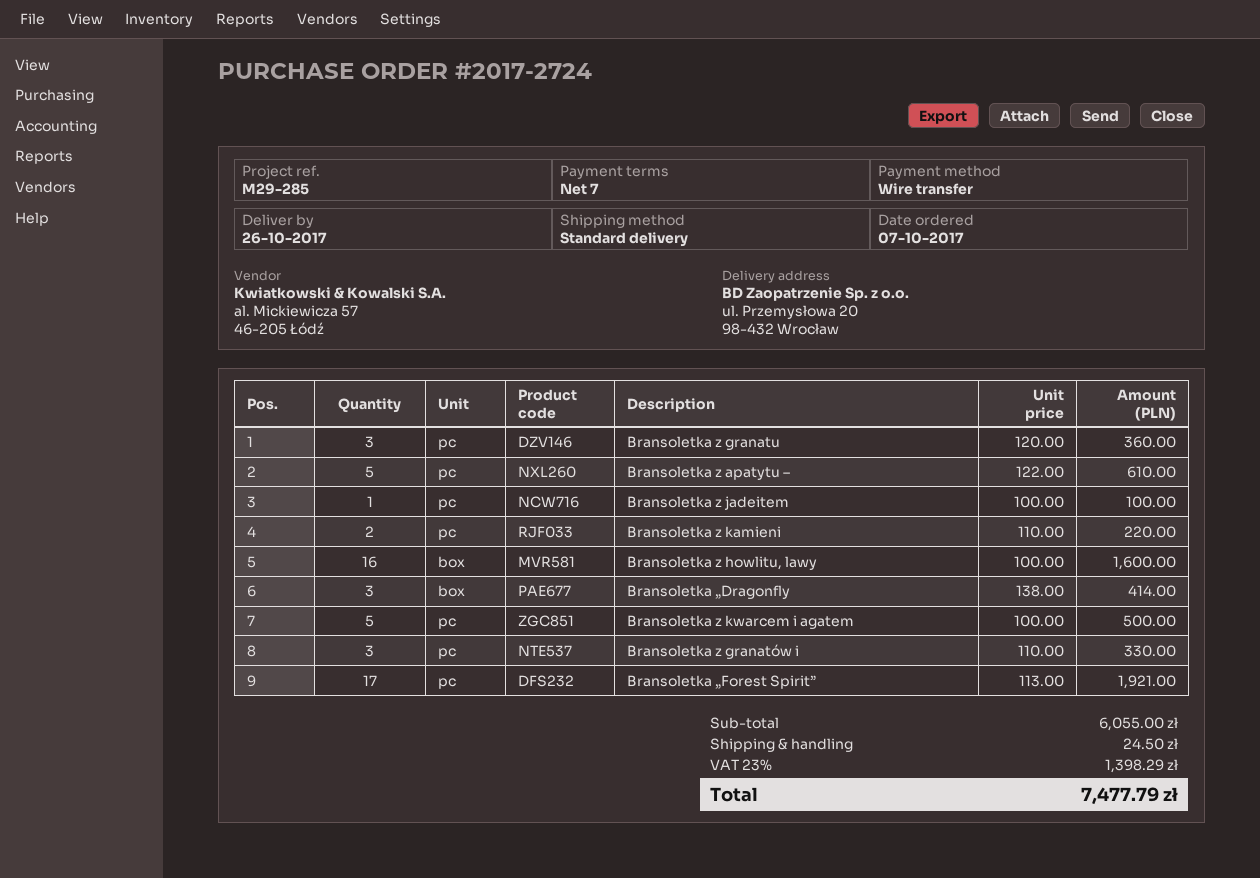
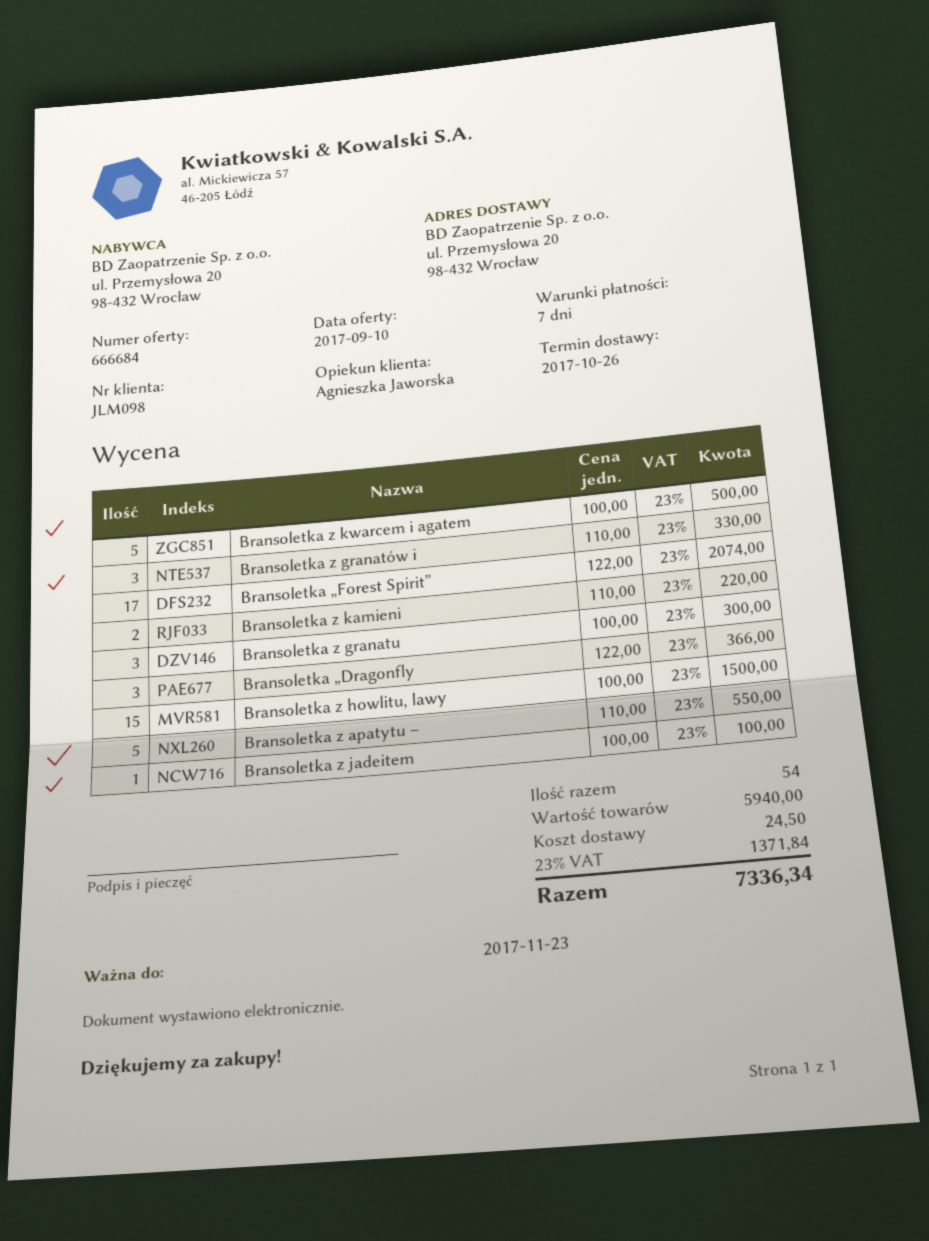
Bransoletka z granatu: 3 x 120.00 = 360.00 -> 3 x 100.00 = 300.00
Bransoletka z apatytu –: 5 x 122.00 = 610.00 -> 5 x 110.00 = 550.00
Bransoletka z howlitu, lawy: 16 x 100.00 = 1600.00 -> 15 x 100.00 = 1500.00
Bransoletka „Dragonfly: 3 x 138.00 = 414.00 -> 3 x 122.00 = 366.00
Bransoletka „Forest Spirit”: 17 x 113.00 = 1921.00 -> 17 x 122.00 = 2074.00
subtotal: 6055.00 -> 5940.00
tax: 23% = 1398.29 -> 23% = 1371.84
total: 7477.79 -> 7336.34

